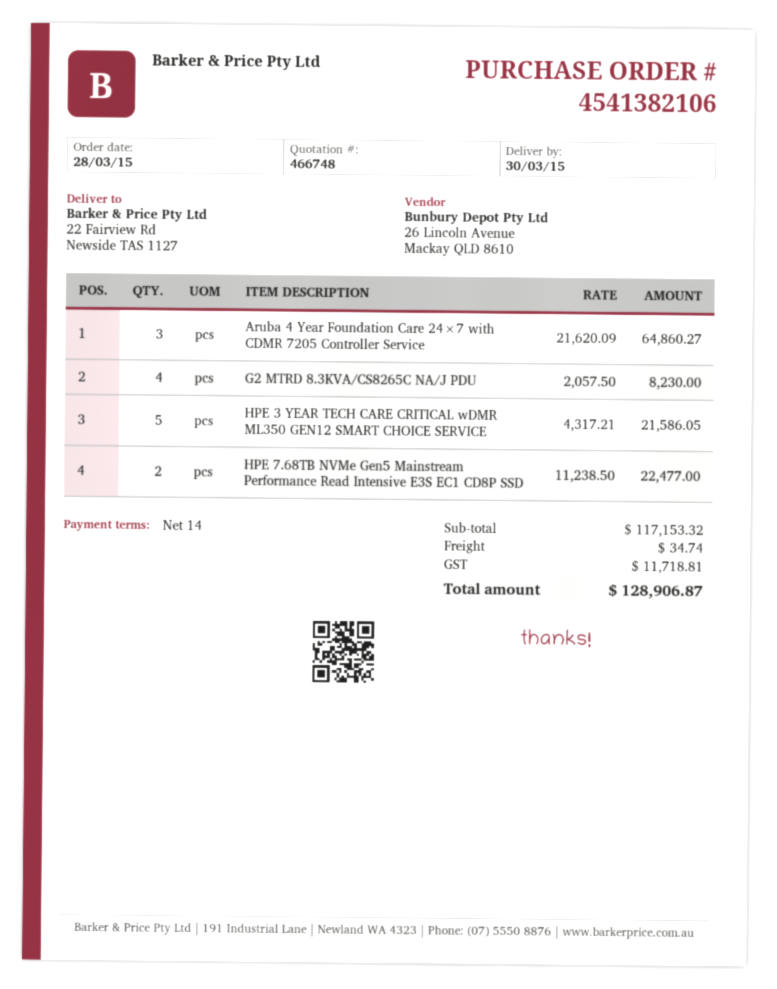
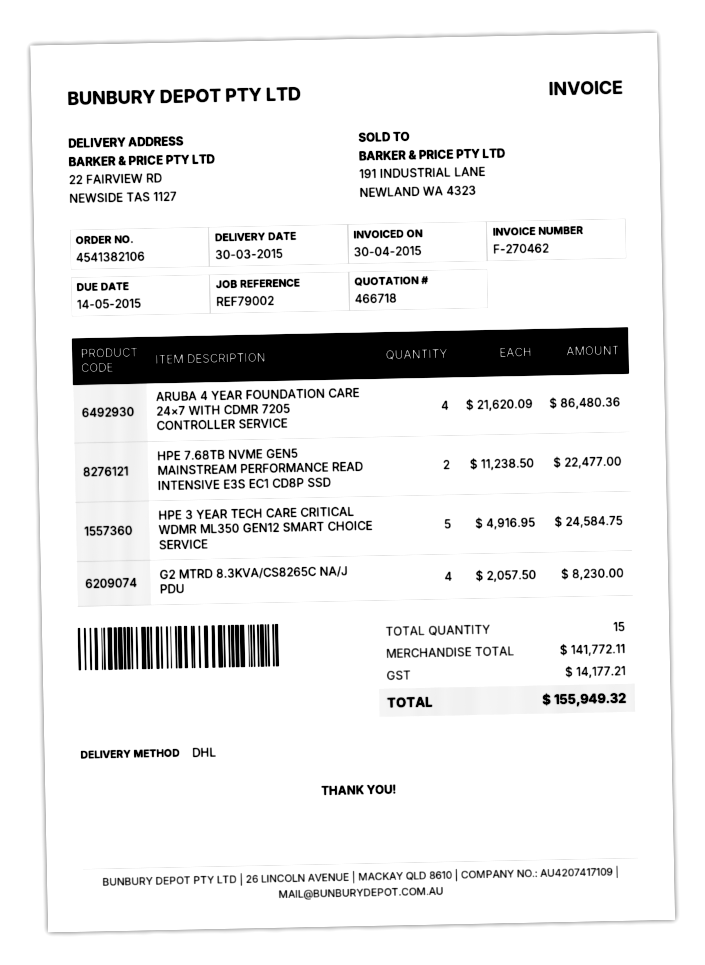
quote number: 466748 -> 466718
Aruba 4 Year Foundation Care 24×7 with CDMR 7205 Controller Service: 3 x 21620.09 = 64860.27 -> 4 x 21620.09 = 86480.36
HPE 3 YEAR TECH CARE CRITICAL wDMR ML350 GEN12 SMART CHOICE SERVICE: 5 x 4317.21 = 21586.05 -> 5 x 4916.95 = 24584.75
subtotal: 117153.32 -> 141772.11
shipping: 34.74 -> none
tax: 11718.81 -> 14177.21
total: 128906.87 -> 155949.32

